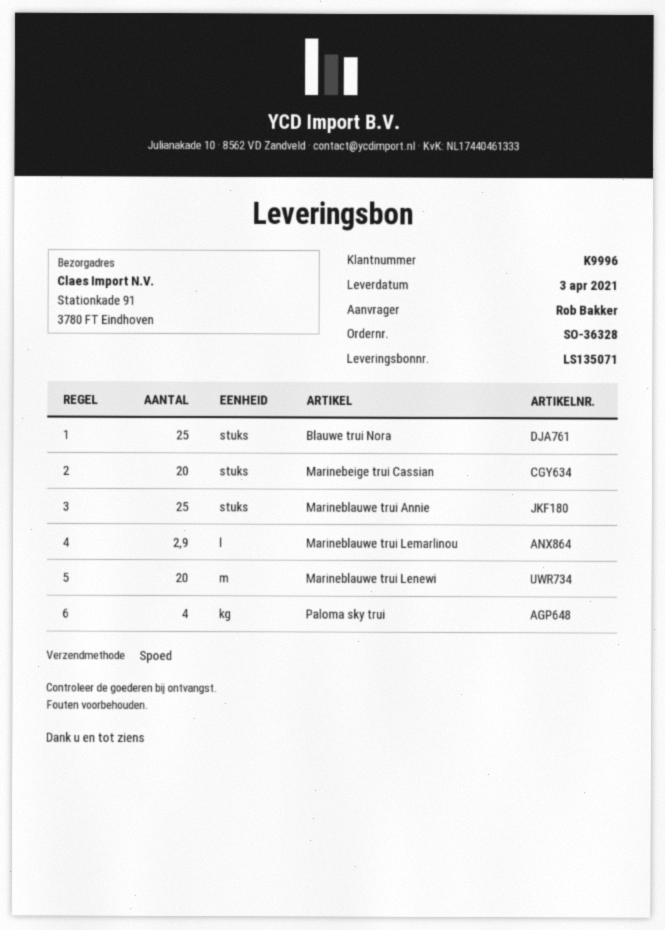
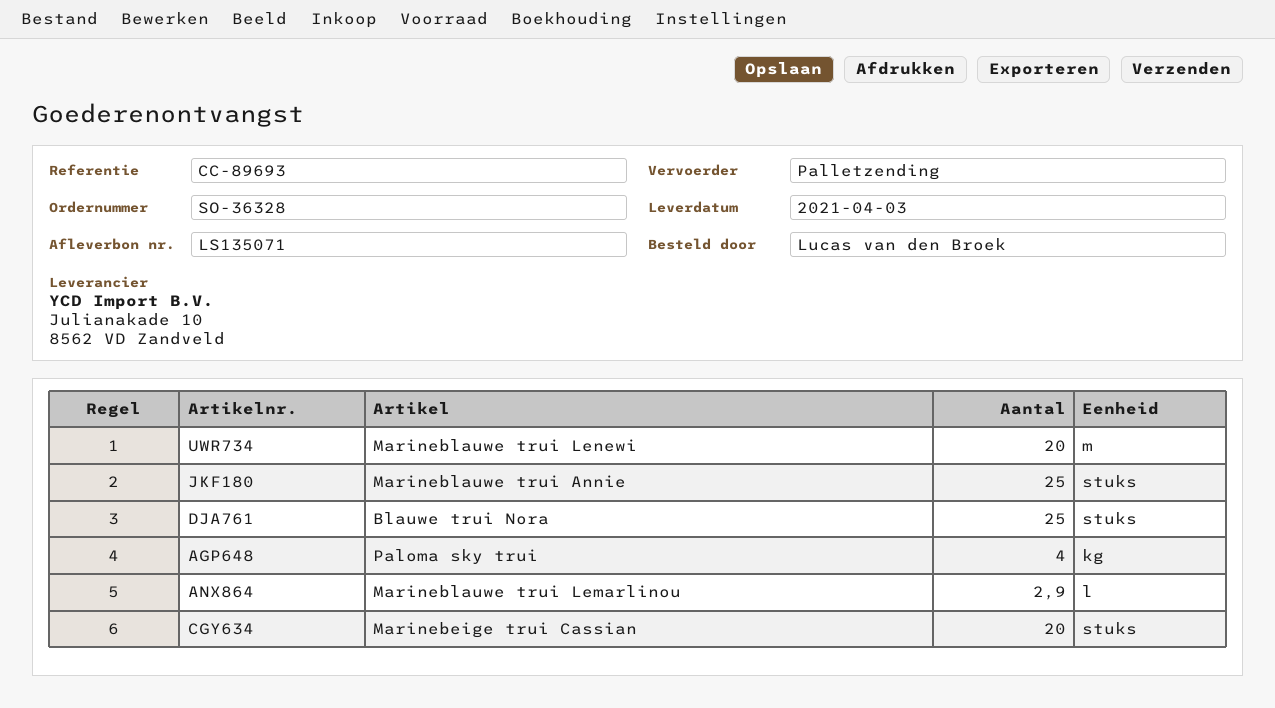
ordered by: Rob Bakker -> Lucas van den Broek
shipping method: express -> pallet freight

